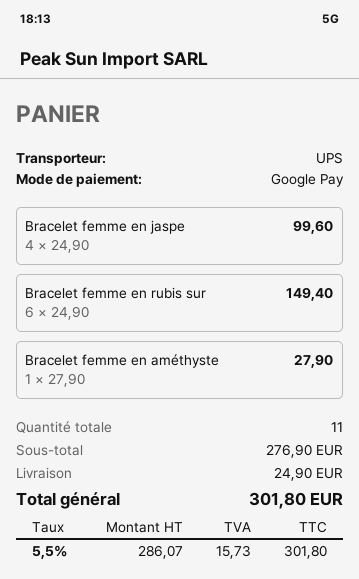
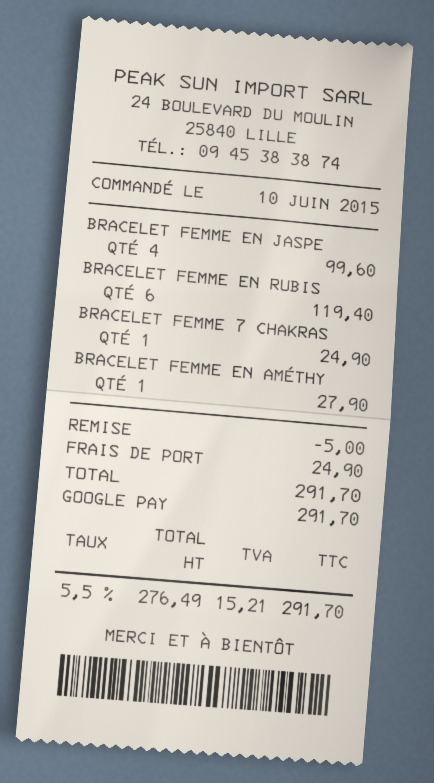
Bracelet femme en rubis sur: 6 for 149.40 -> 6 for 119.40
BRACELET FEMME 7 CHAKRAS: none -> 1 for 24.90
discount: none -> 5.00
net: 286.07 -> 276.49
tax: 5.5% = 15.73 -> 5.5% = 15.21
total: 301.80 -> 291.70

